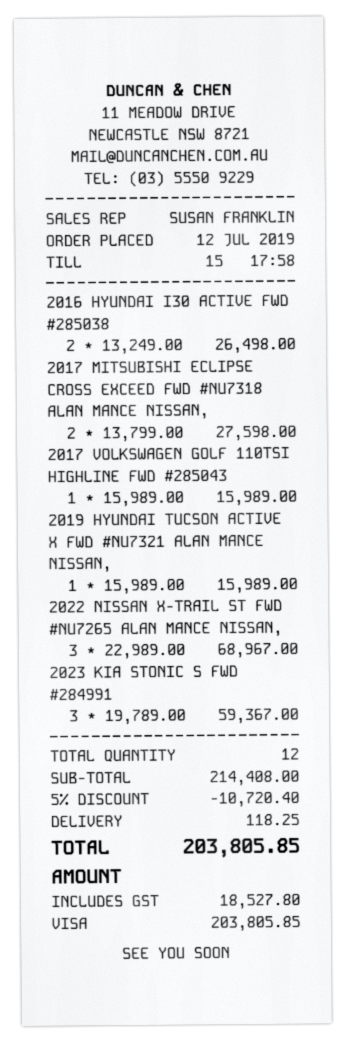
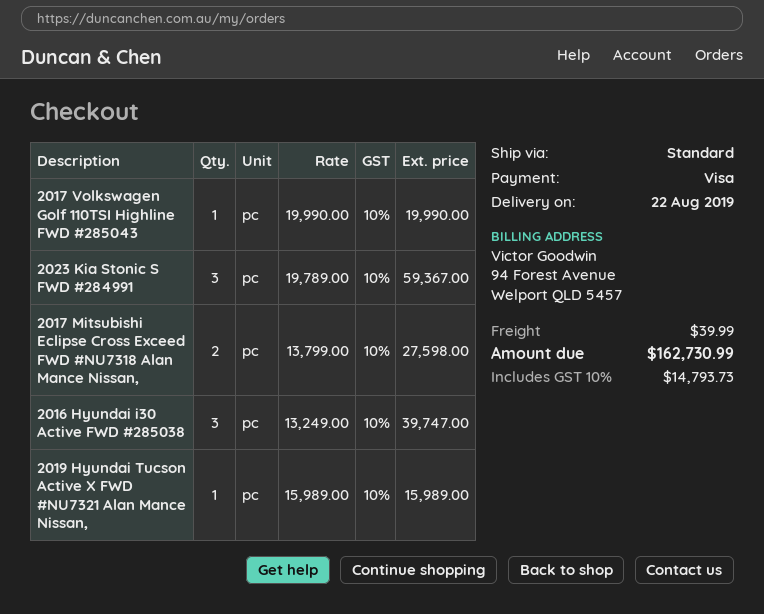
2016 HYUNDAI I30 ACTIVE FWD #285038: 2 x 13249.00 = 26498.00 -> 3 x 13249.00 = 39747.00
2017 VOLKSWAGEN GOLF 110TSI HIGHLINE FWD #285043: 1 x 15989.00 = 15989.00 -> 1 x 19990.00 = 19990.00
2022 NISSAN X-TRAIL ST FWD #NU7265 ALAN MANCE NISSAN,: 3 x 22989.00 = 68967.00 -> none
discount: 5% = 10720.40 -> none
shipping: 118.25 -> 39.99
tax: 18527.80 -> 14793.73
total: 203805.85 -> 162730.99

